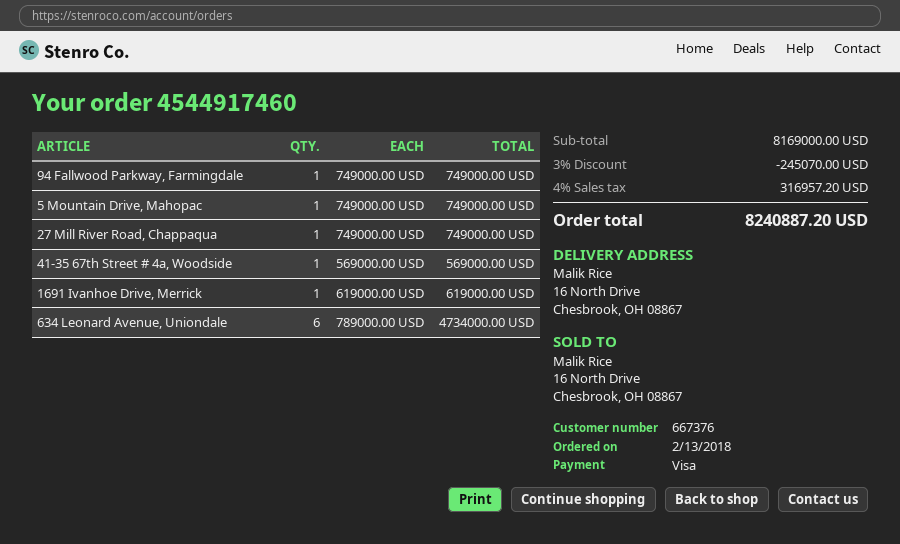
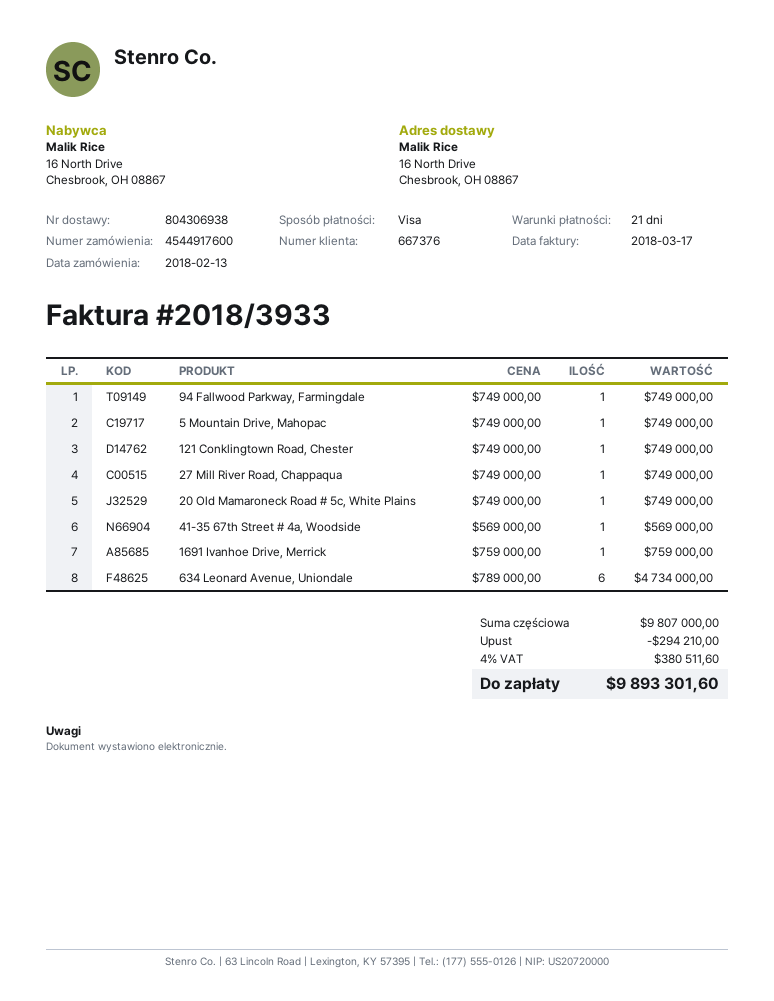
order number: 4544917460 -> 4544917600
1691 Ivanhoe Drive, Merrick: 1 x 619000.00 = 619000.00 -> 1 x 759000.00 = 759000.00
121 Conklingtown Road, Chester: none -> 1 x 749000.00 = 749000.00
20 Old Mamaroneck Road # 5c, White Plains: none -> 1 x 749000.00 = 749000.00
subtotal: 8169000.00 -> 9807000.00
discount: 245070.00 -> 294210.00
tax: 4% = 316957.20 -> 4% = 380511.60
total: 8240887.20 -> 9893301.60

